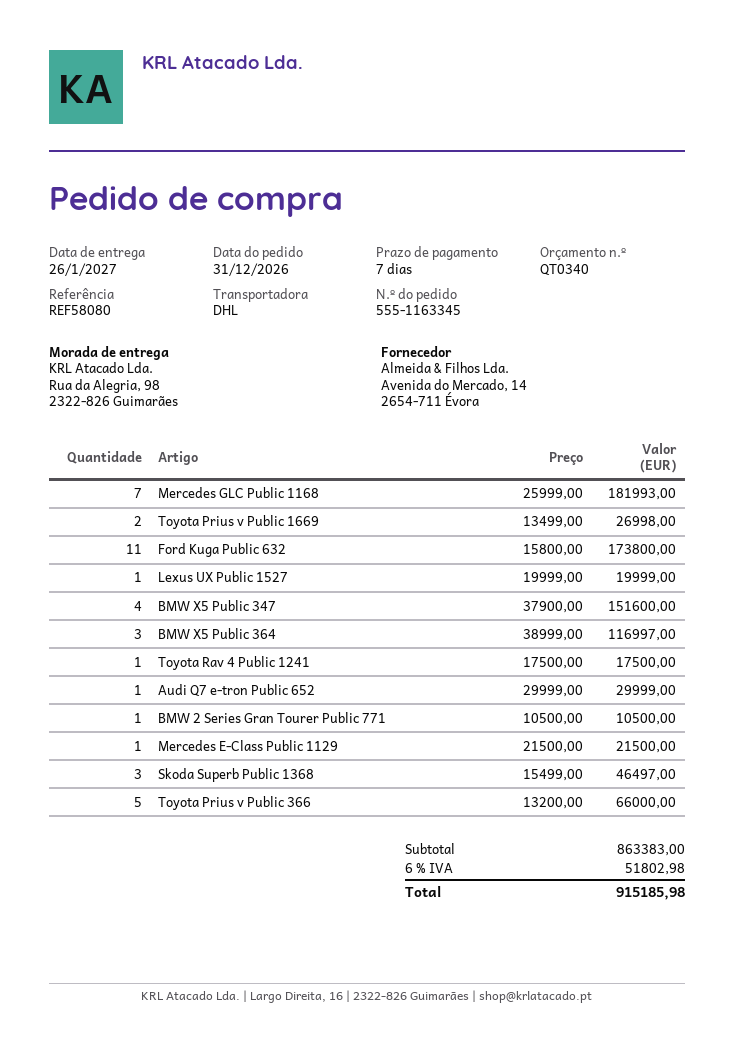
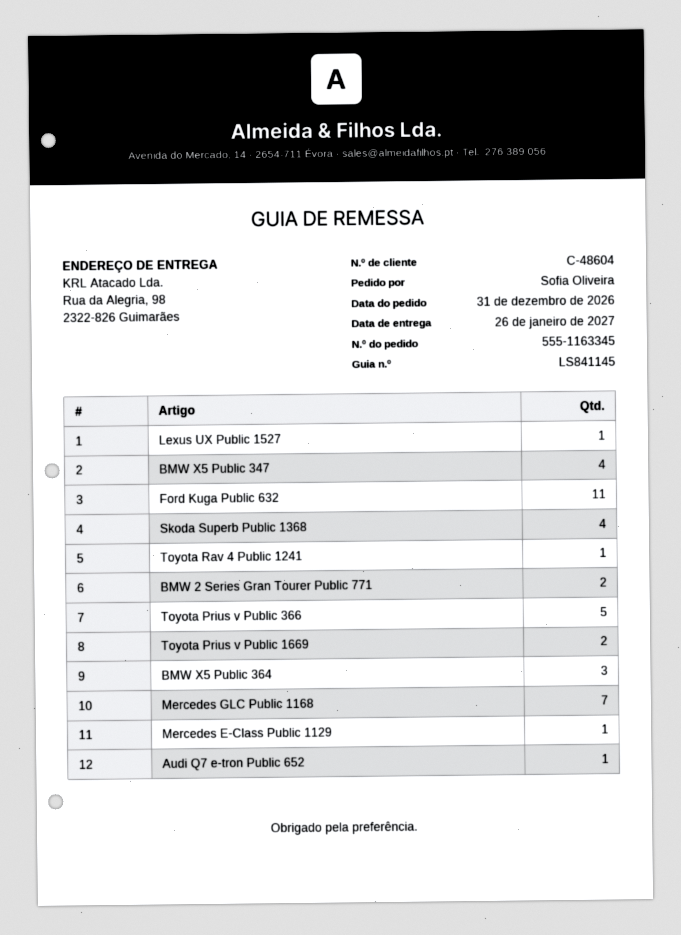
BMW 2 Series Gran Tourer Public 771: 1 -> 2
Skoda Superb Public 1368: 3 -> 4

